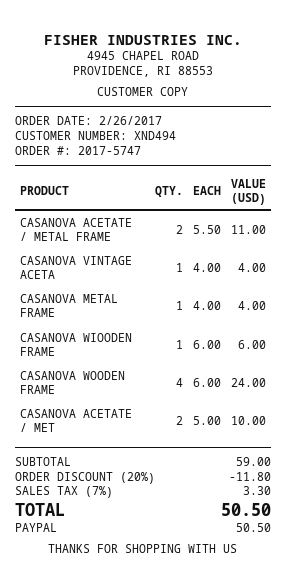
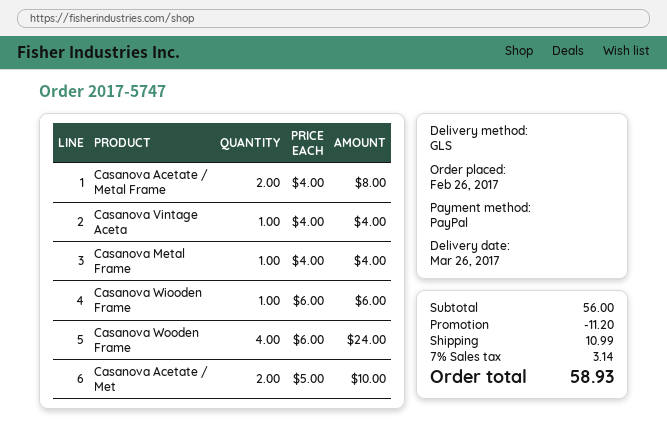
CASANOVA ACETATE / METAL FRAME: 2 x 5.50 = 11.00 -> 2 x 4.00 = 8.00
subtotal: 59.00 -> 56.00
discount: 11.80 -> 11.20
shipping: none -> 10.99
tax: 7% = 3.30 -> 7% = 3.14
total: 50.50 -> 58.93

